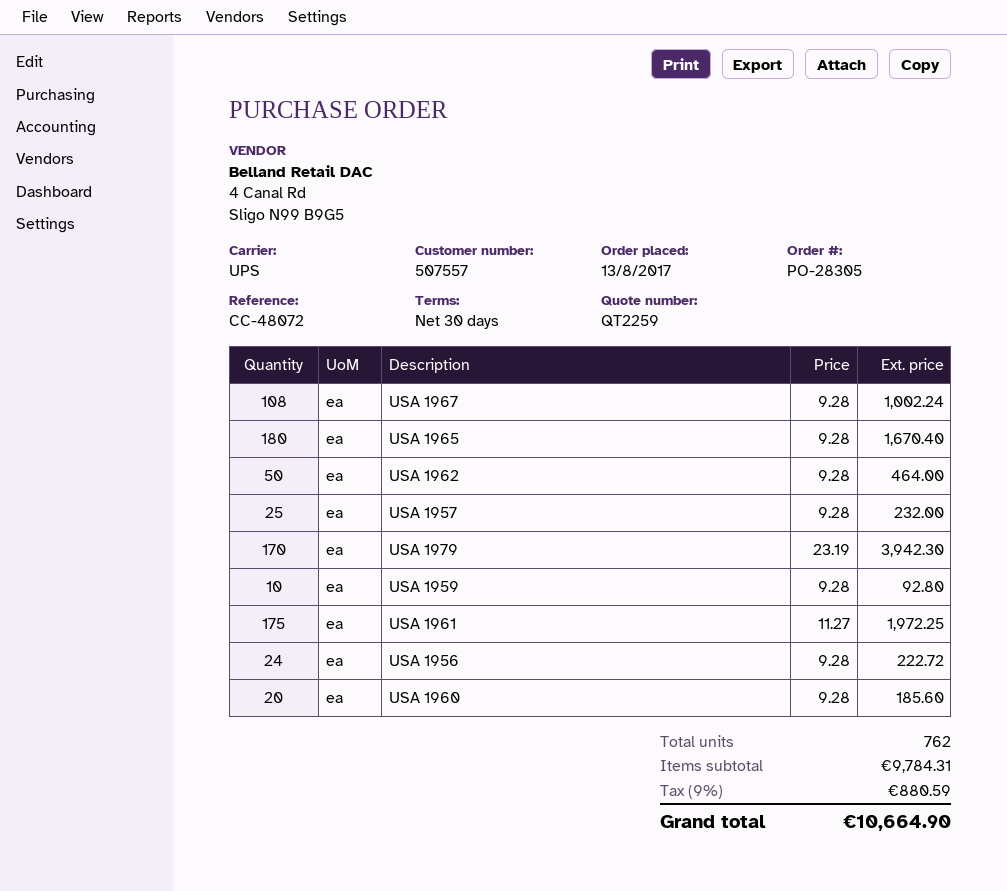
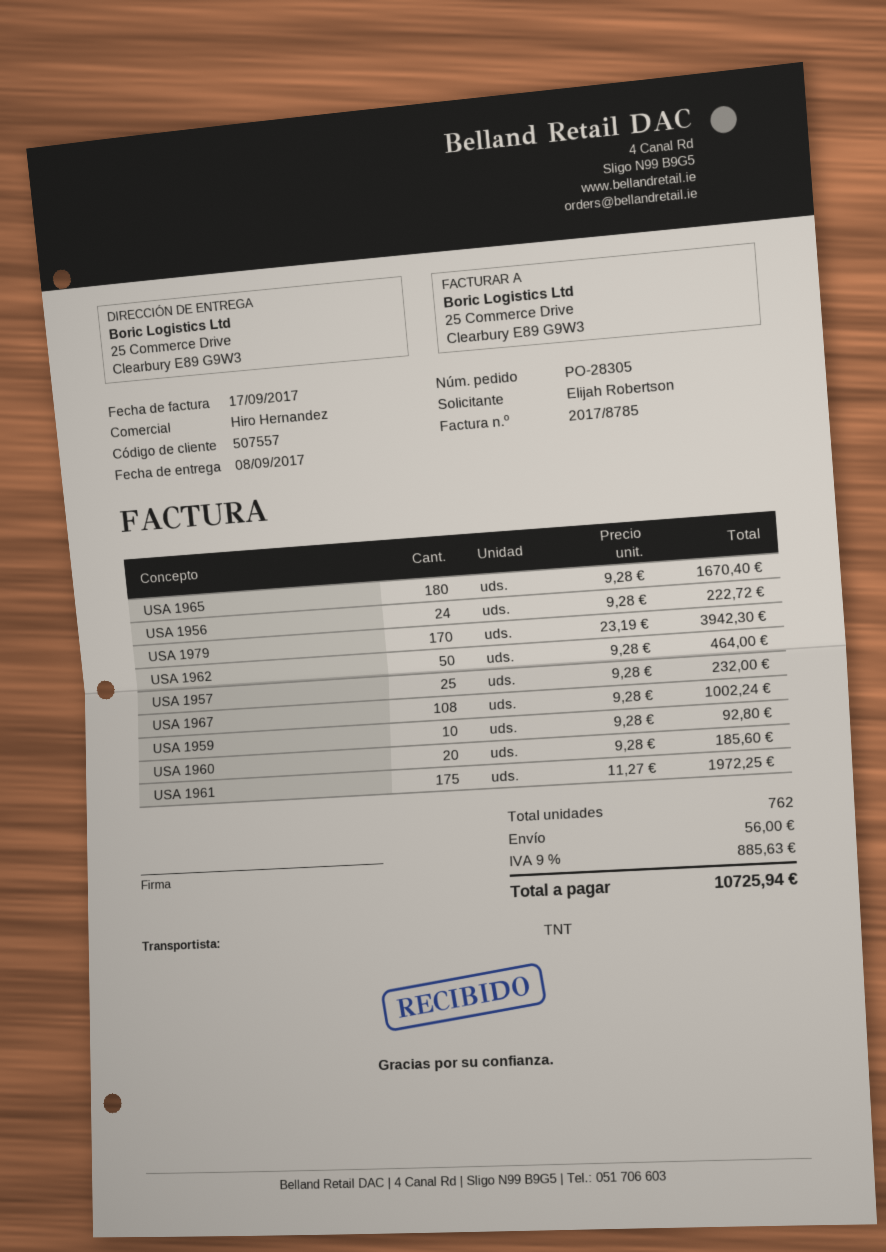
shipping method: UPS -> TNT
shipping: none -> 56.00
tax: 9% = 880.59 -> 9% = 885.63
total: 10664.90 -> 10725.94

